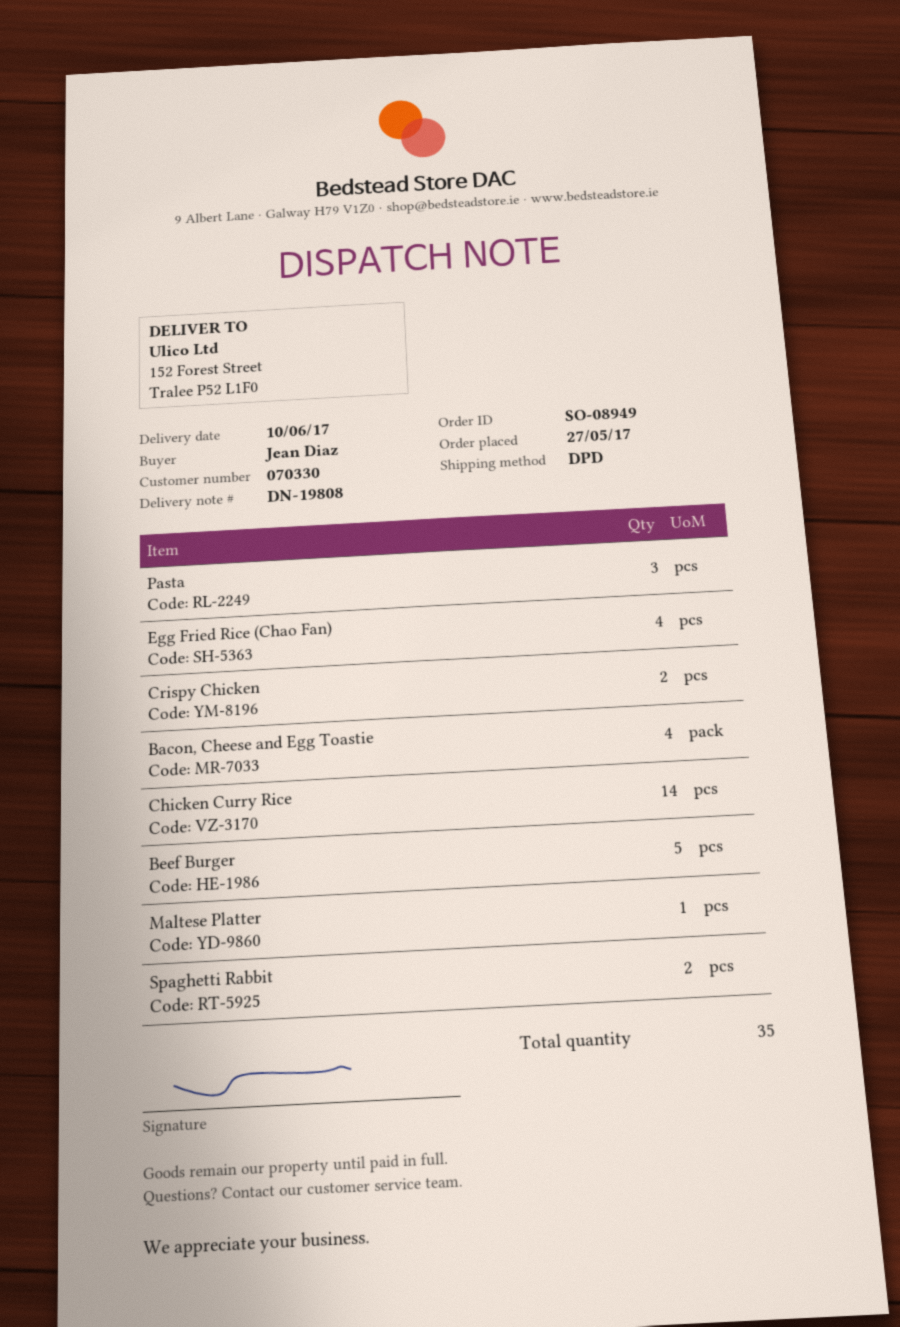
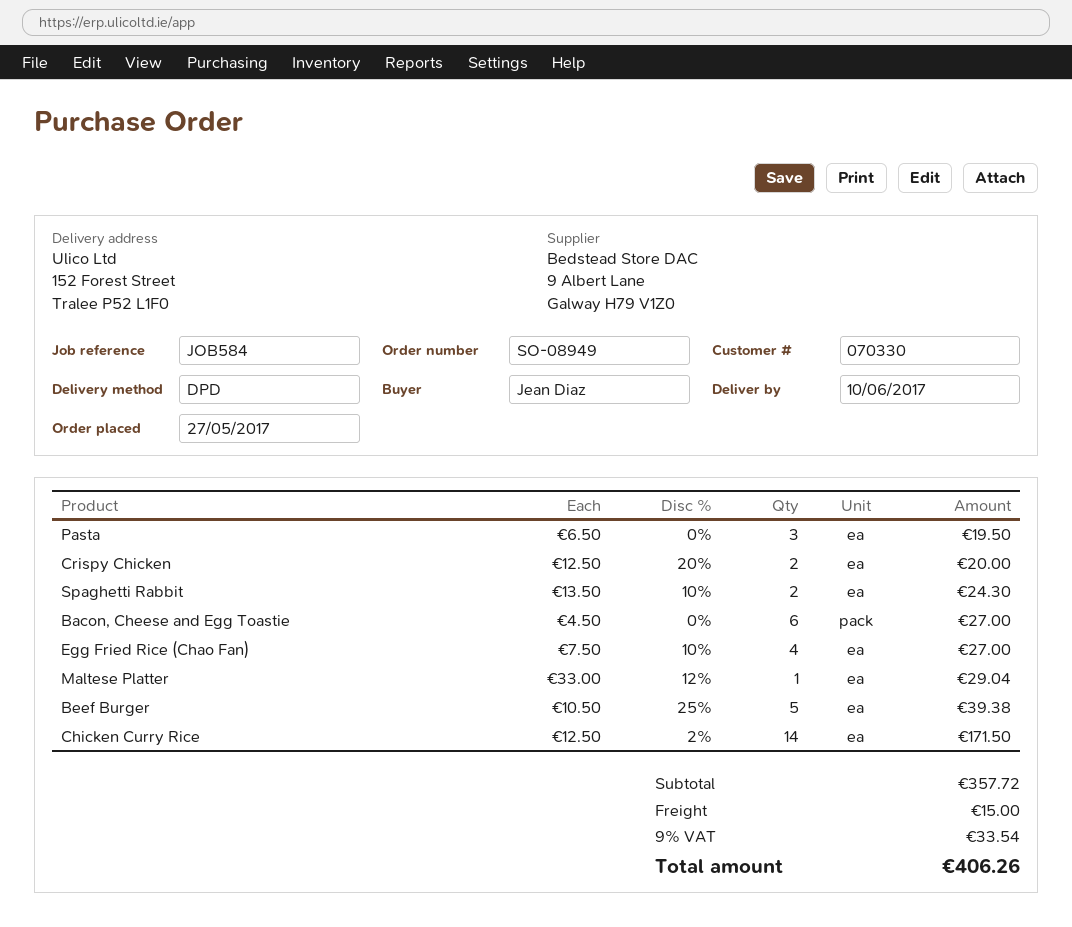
Bacon, Cheese and Egg Toastie: 4 -> 6

